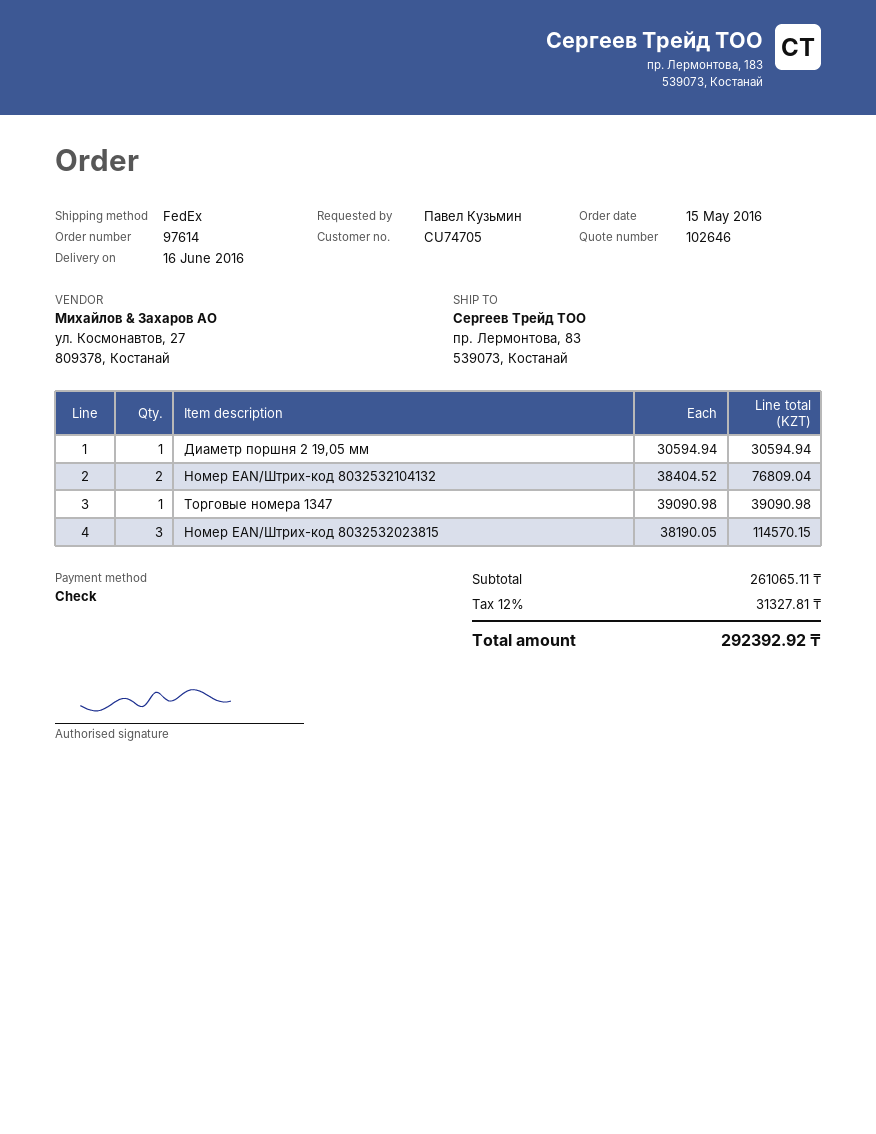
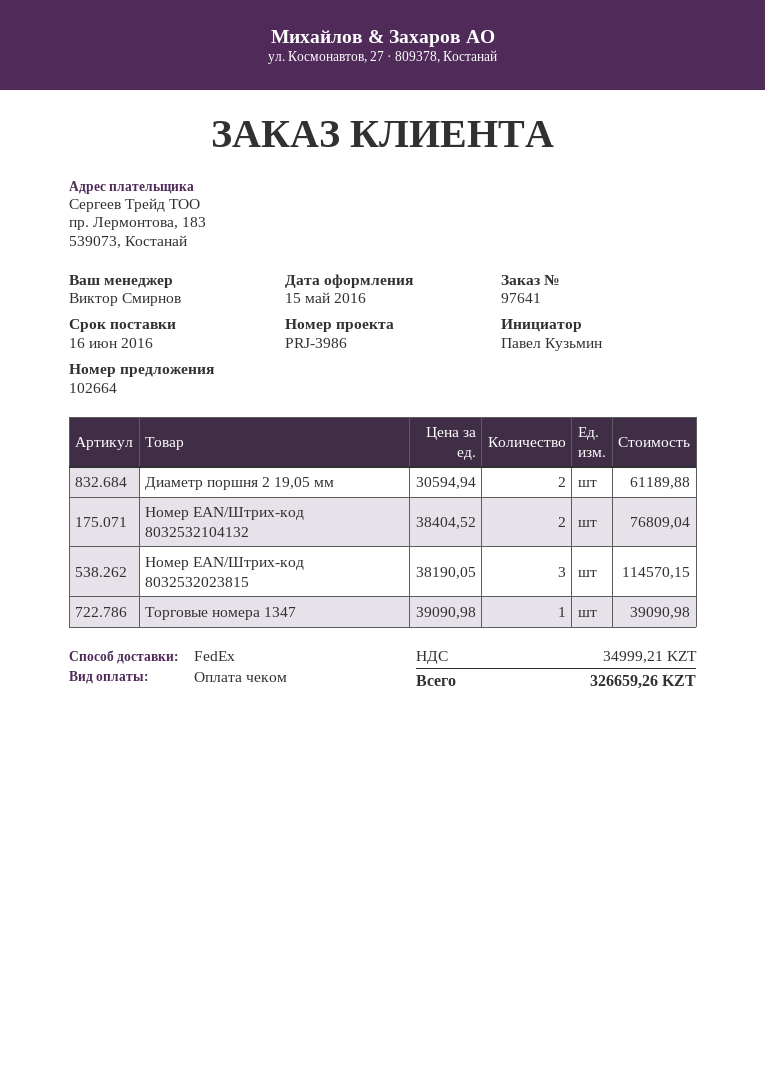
quote number: 102646 -> 102664
order number: 97614 -> 97641
Диаметр поршня 2 19,05 мм: 1 x 30594.94 = 30594.94 -> 2 x 30594.94 = 61189.88
tax: 31327.81 -> 34999.21
total: 292392.92 -> 326659.26

